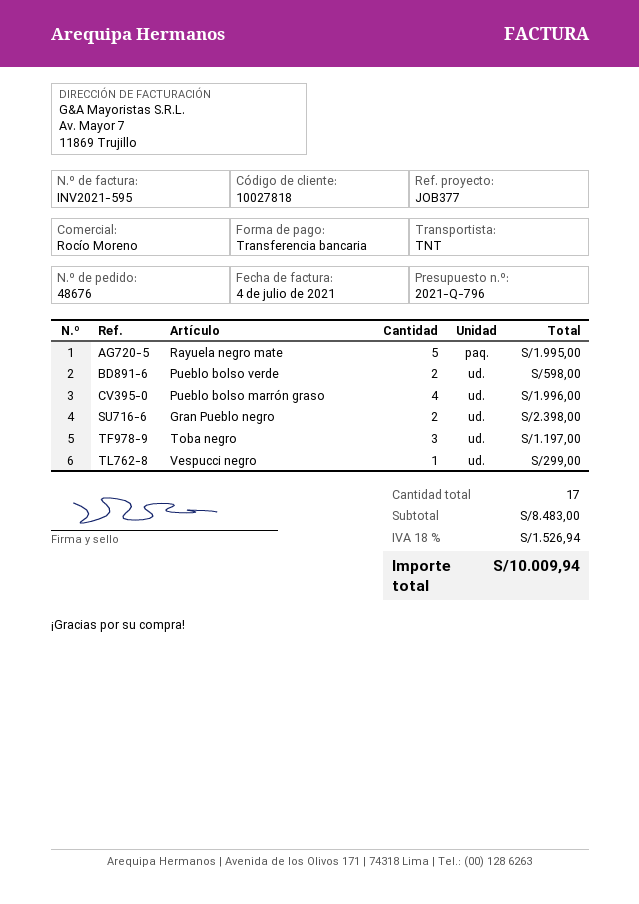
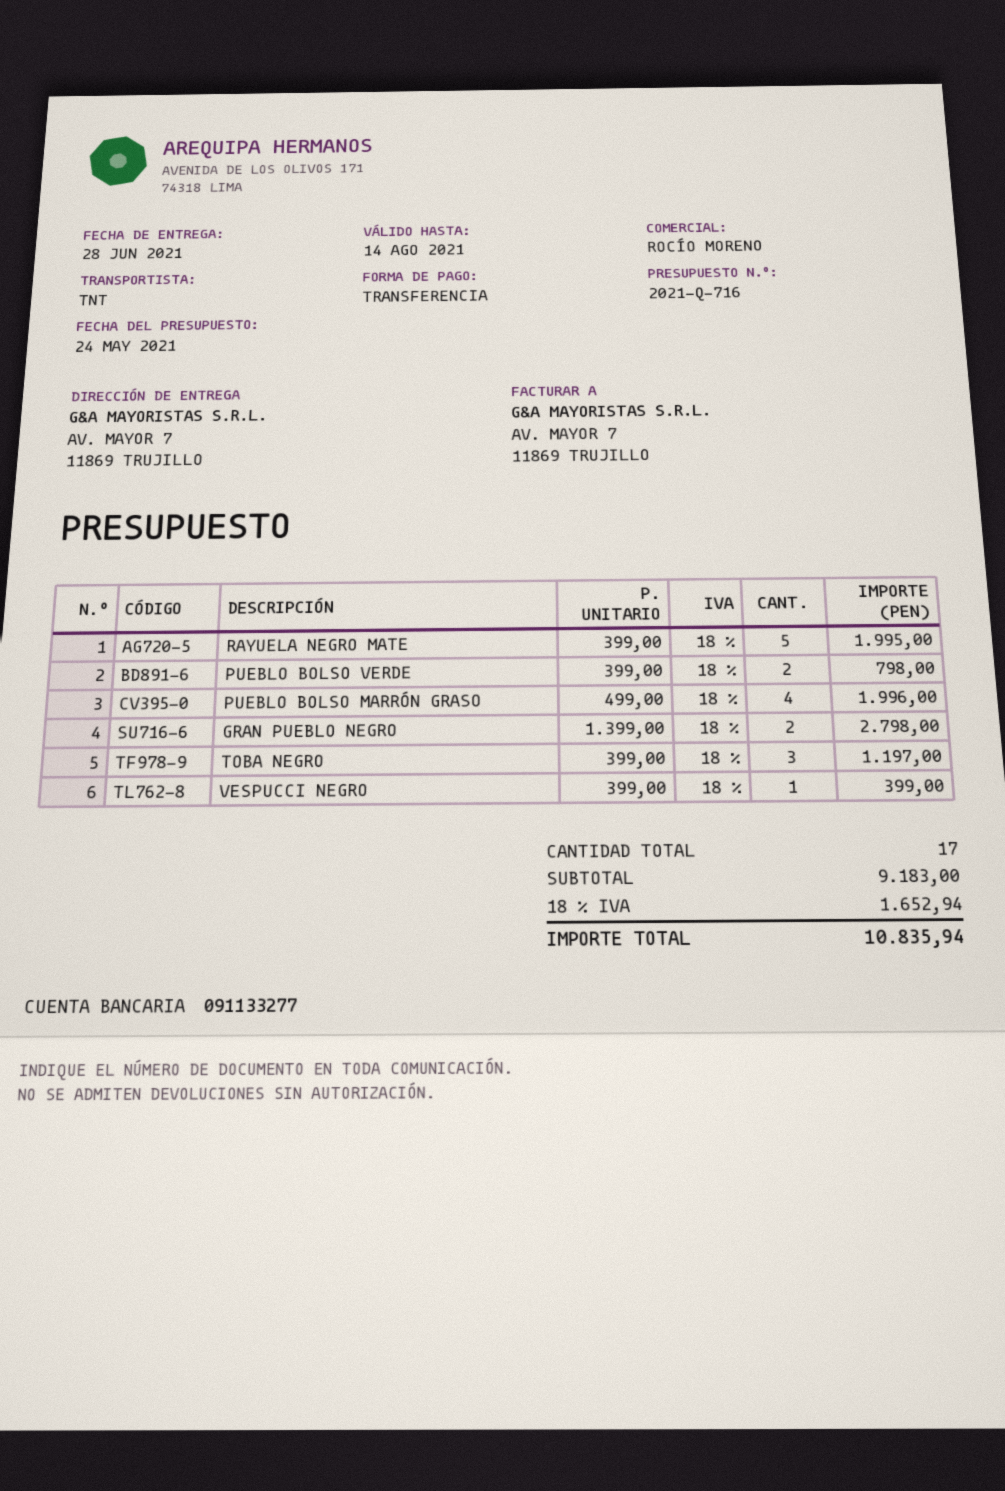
quote number: 2021-Q-796 -> 2021-Q-716
Pueblo bolso verde: 2 for 598.00 -> 2 for 798.00
Gran Pueblo negro: 2 for 2398.00 -> 2 for 2798.00
Vespucci negro: 1 for 299.00 -> 1 for 399.00
subtotal: 8483.00 -> 9183.00
tax: 18% = 1526.94 -> 18% = 1652.94
total: 10009.94 -> 10835.94

